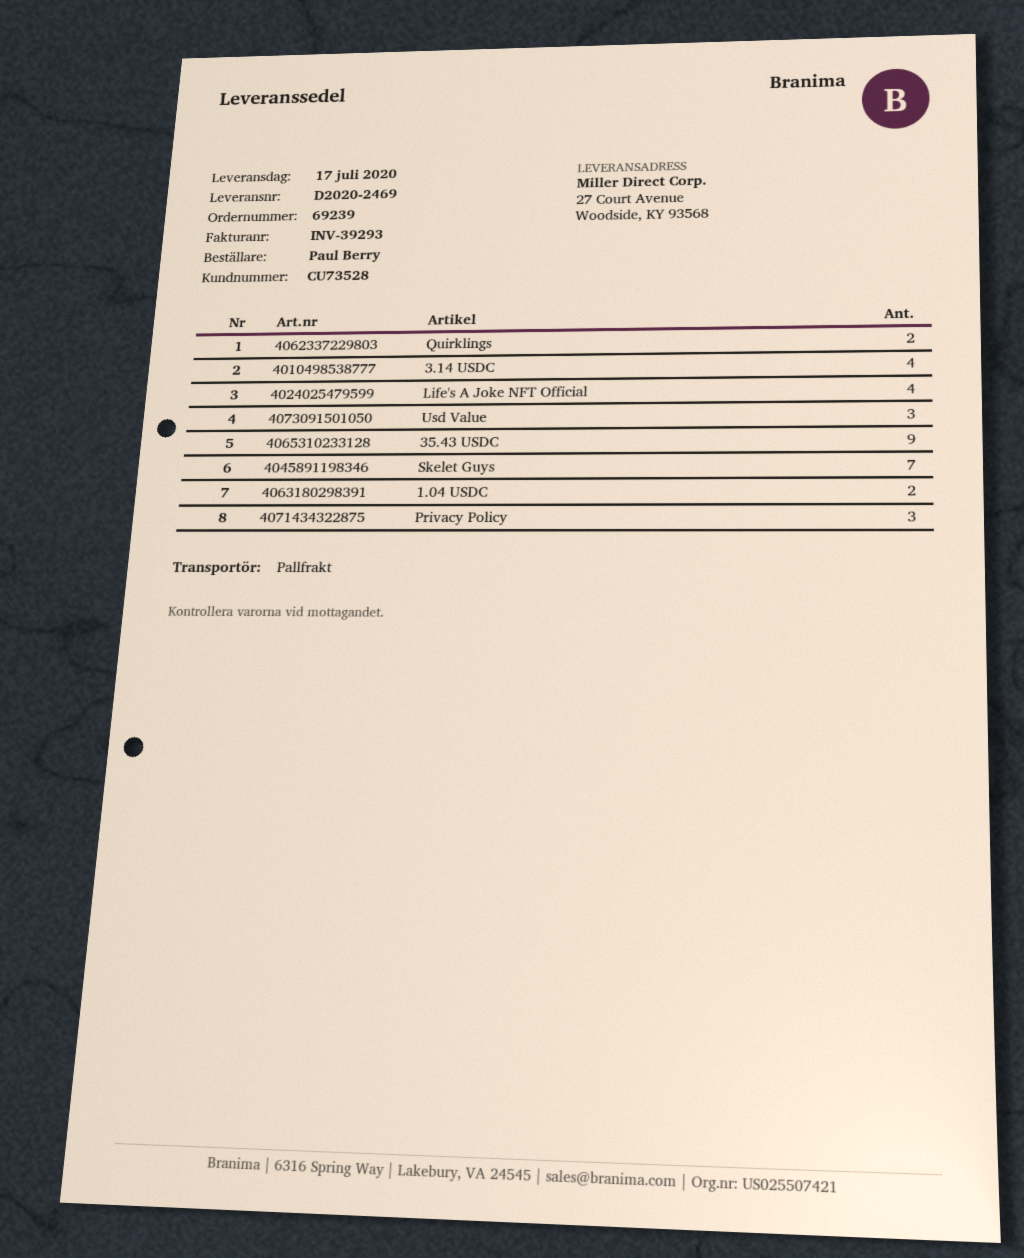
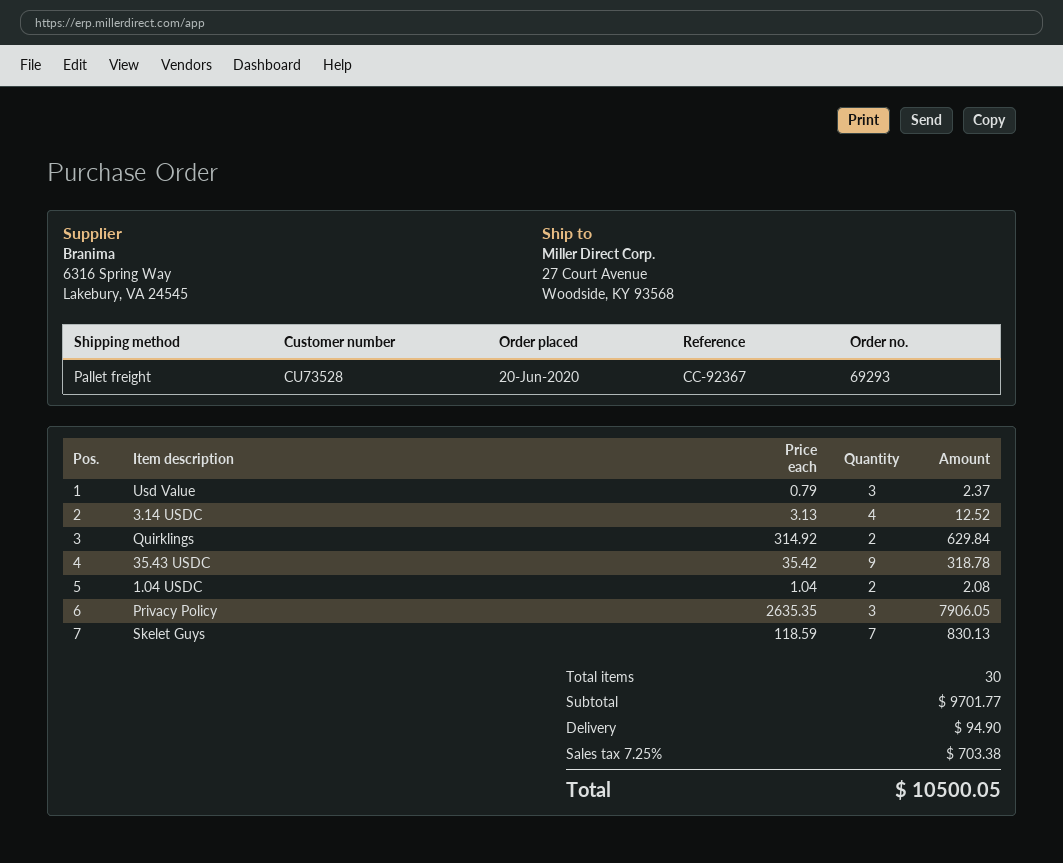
order number: 69239 -> 69293
Life's A Joke NFT Official: 4 -> none

